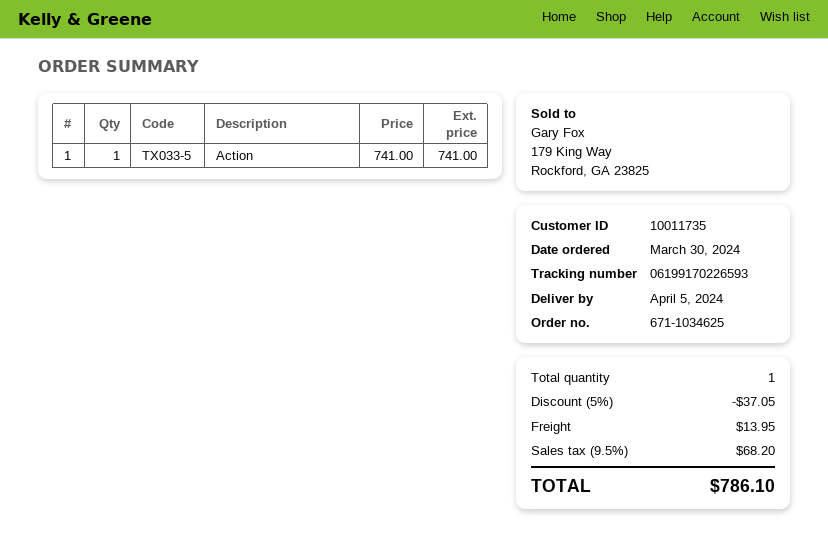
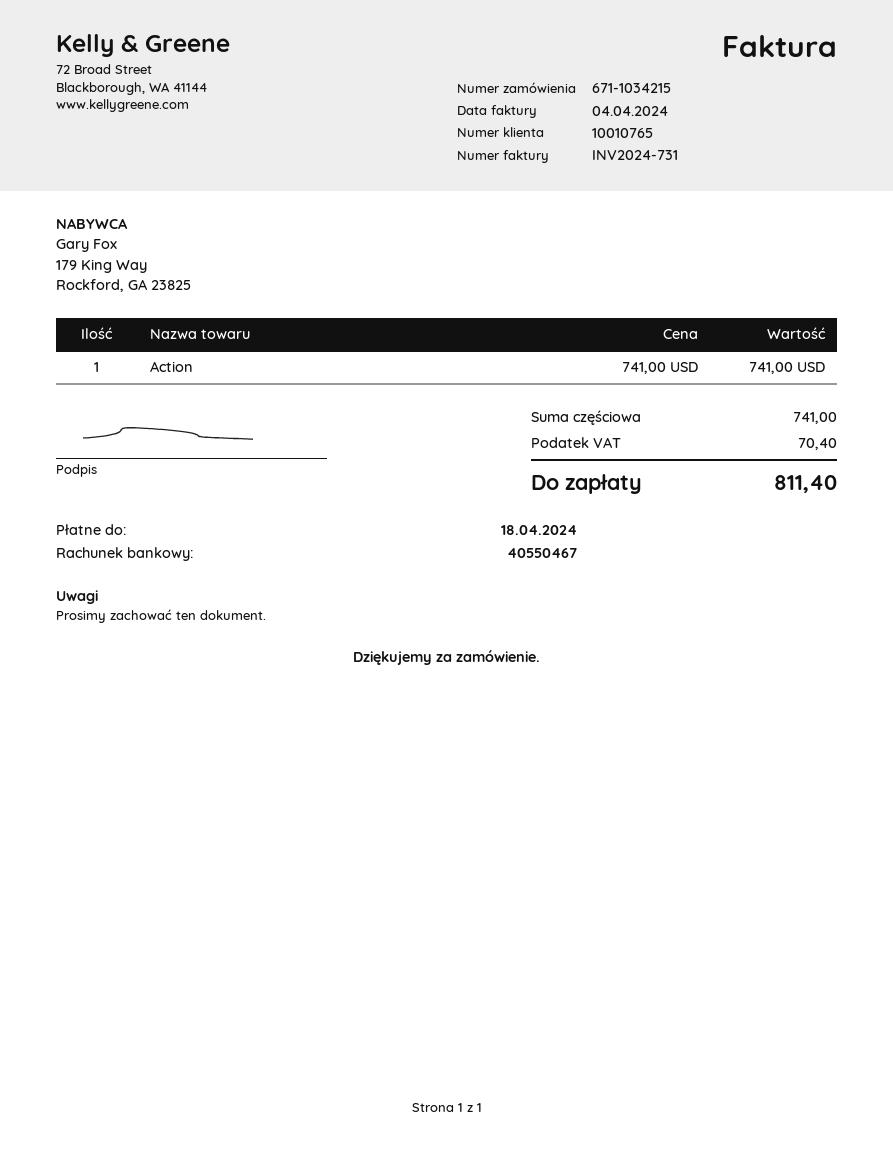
order number: 671-1034625 -> 671-1034215
customer number: 10011735 -> 10010765
discount: 5% = 37.05 -> none
shipping: 13.95 -> none
tax: 68.20 -> 70.40
total: 786.10 -> 811.40

